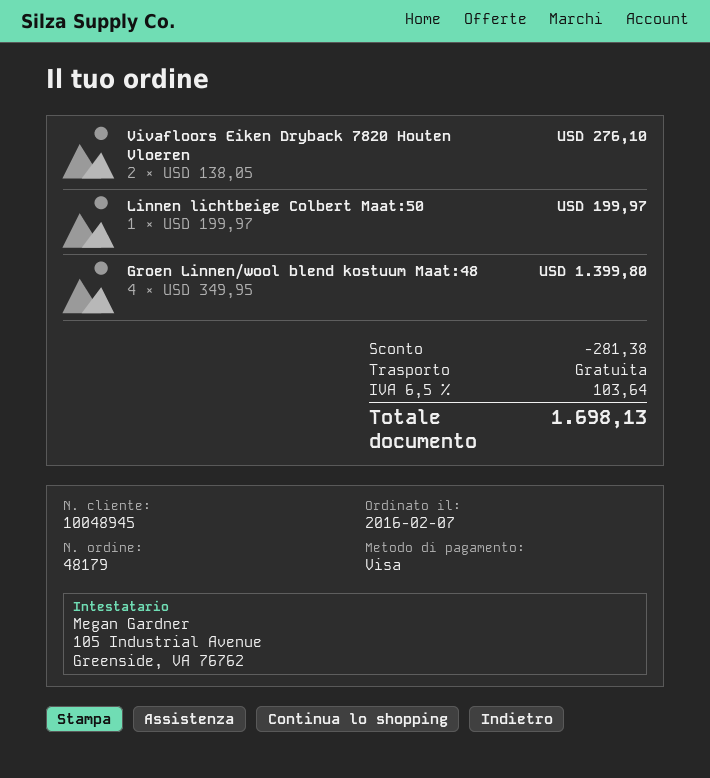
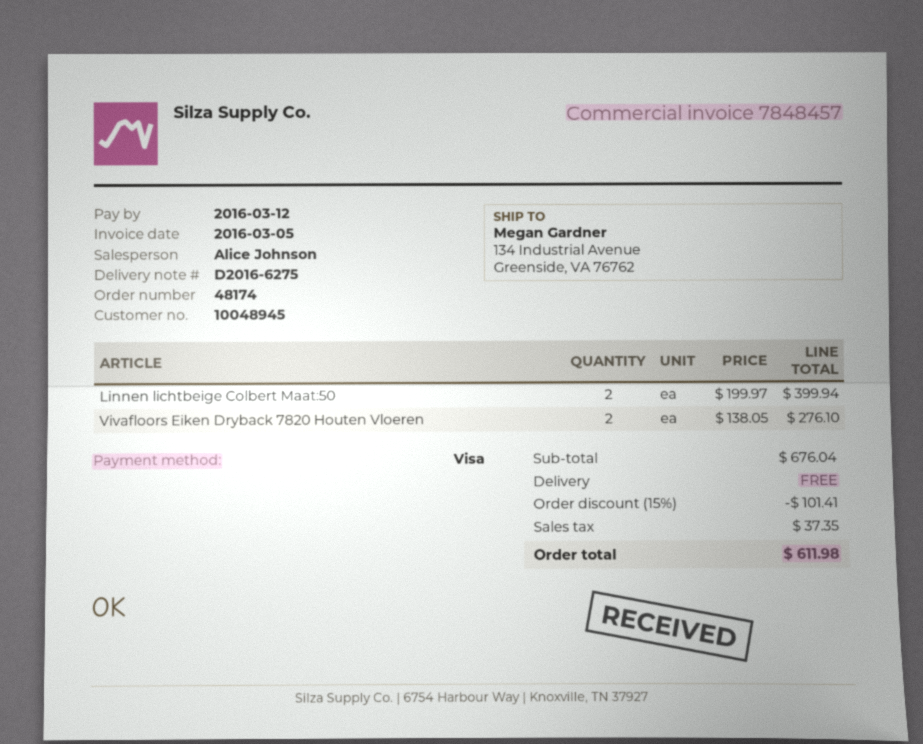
order number: 48179 -> 48174
Linnen lichtbeige Colbert Maat:50: 1 x 199.97 = 199.97 -> 2 x 199.97 = 399.94
Groen Linnen/wool blend kostuum Maat:48: 4 x 349.95 = 1399.80 -> none
discount: 281.38 -> 101.41
tax: 103.64 -> 37.35
total: 1698.13 -> 611.98

